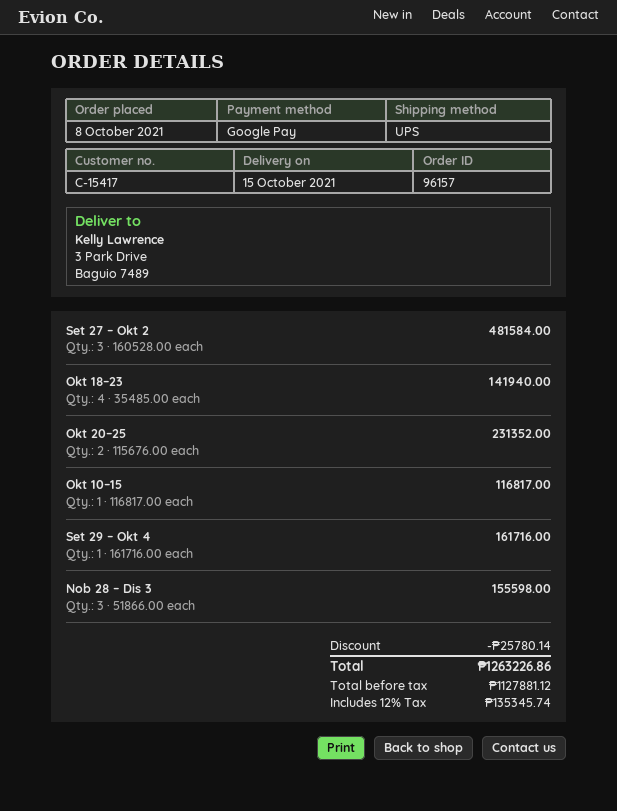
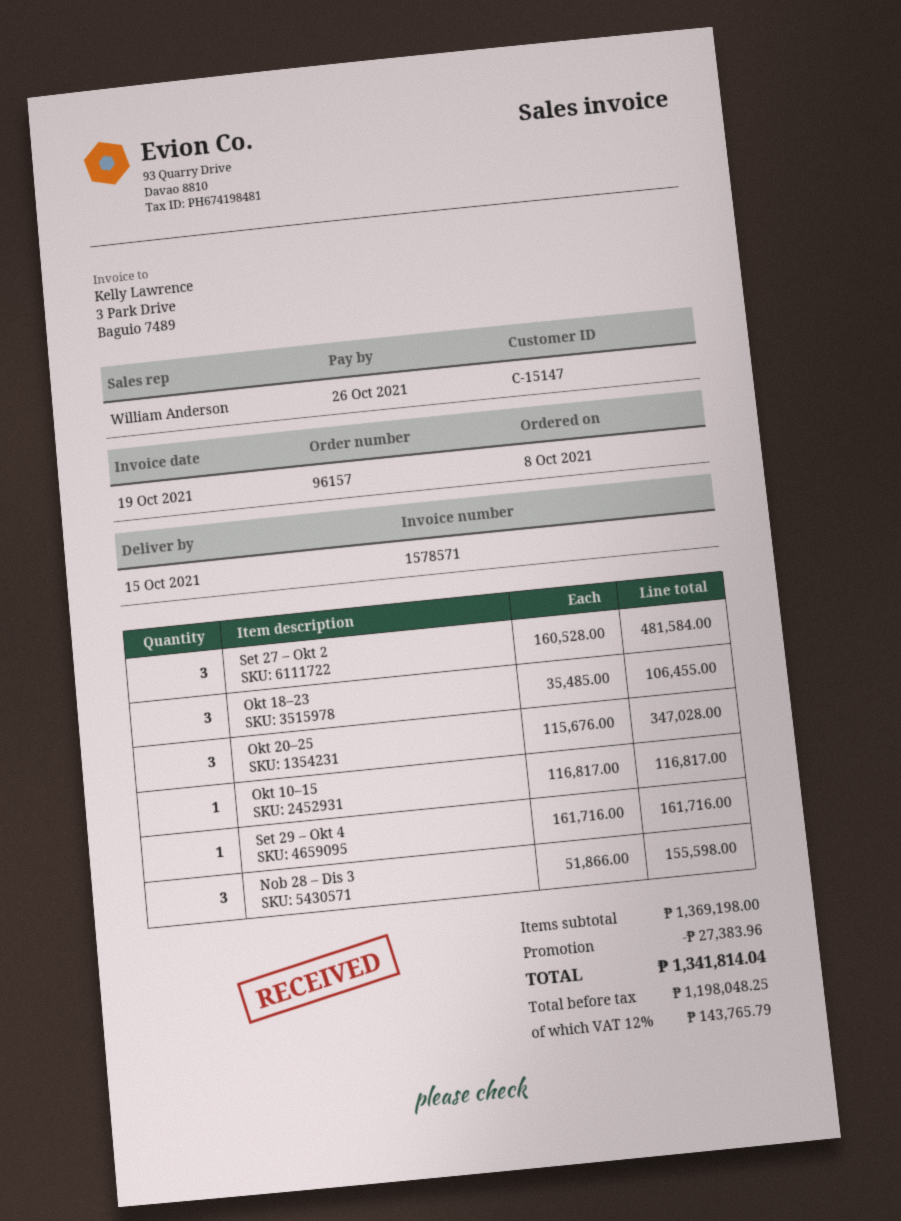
customer number: C-15417 -> C-15147
Okt 18–23: 4 x 35485.00 = 141940.00 -> 3 x 35485.00 = 106455.00
Okt 20–25: 2 x 115676.00 = 231352.00 -> 3 x 115676.00 = 347028.00
discount: 25780.14 -> 27383.96
net: 1127881.12 -> 1198048.25
tax: 12% = 135345.74 -> 12% = 143765.79
total: 1263226.86 -> 1341814.04

